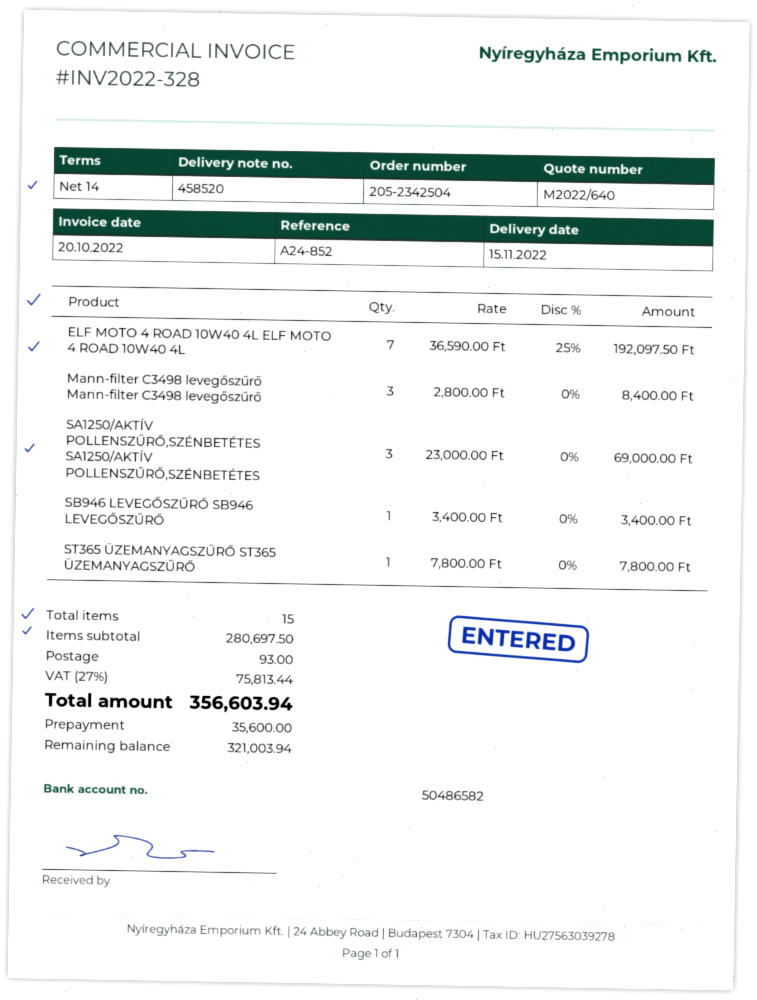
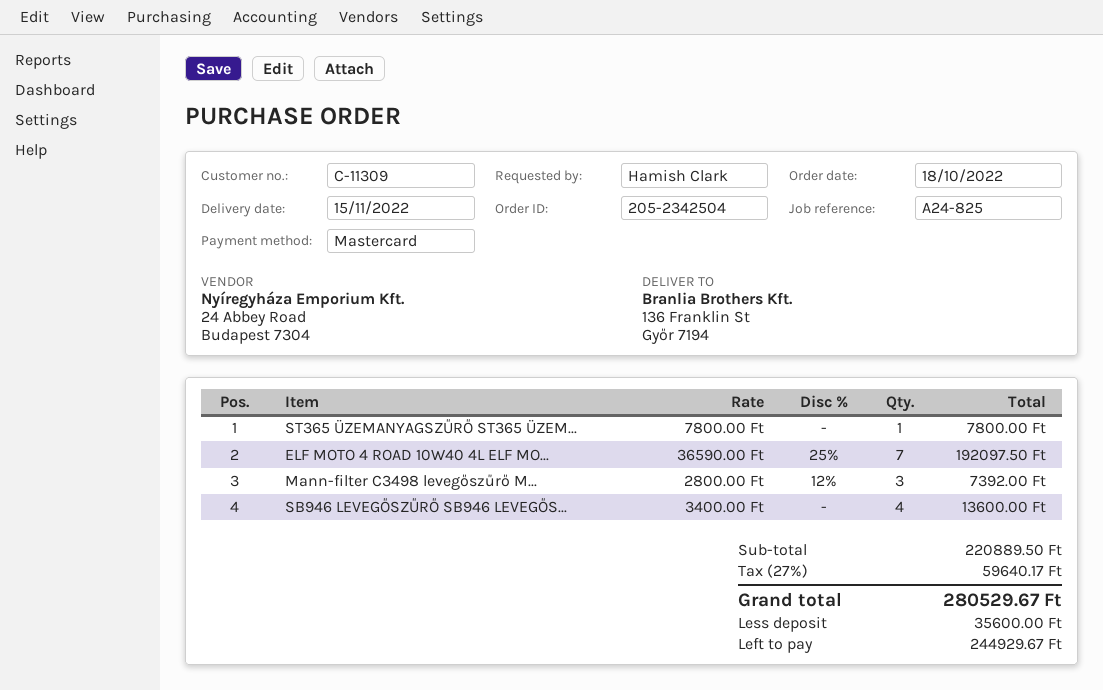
reference: A24-852 -> A24-825
Mann-filter C3498 levegőszűrő Mann-filter C3498 levegőszűrő: 3 x 2800.00 = 8400.00 -> 3 x 2800.00 - 12% = 7392.00
SA1250/AKTÍV POLLENSZŰRŐ,SZÉNBETÉTES SA1250/AKTÍV POLLENSZŰRŐ,SZÉNBETÉTES: 3 x 23000.00 = 69000.00 -> none
SB946 LEVEGŐSZŰRŐ SB946 LEVEGŐSZŰRŐ: 1 x 3400.00 = 3400.00 -> 4 x 3400.00 = 13600.00
subtotal: 280697.50 -> 220889.50
shipping: 93.00 -> none
tax: 27% = 75813.44 -> 27% = 59640.17
total: 356603.94 -> 280529.67
balance: 321003.94 -> 244929.67

